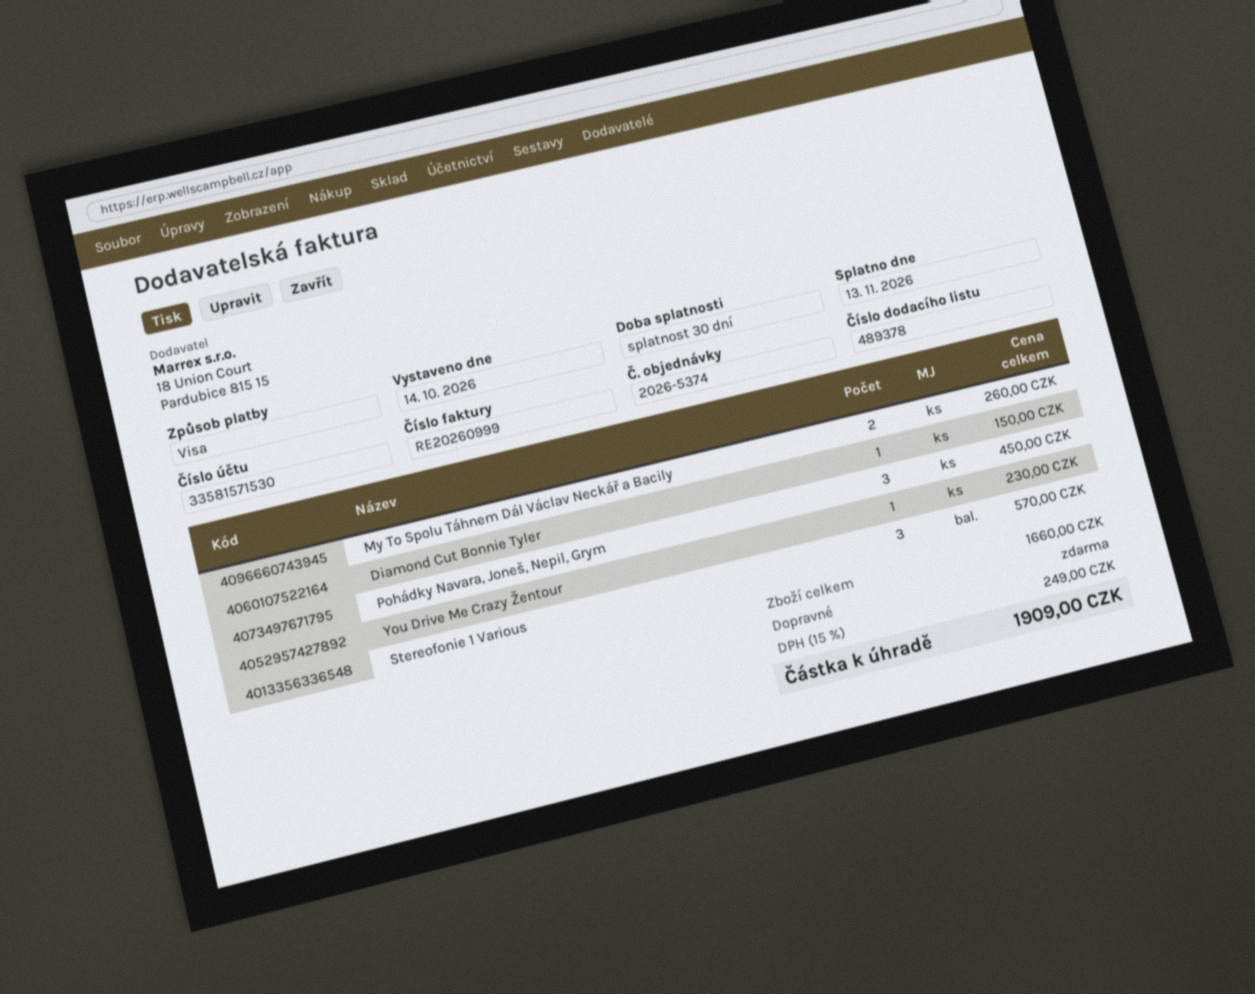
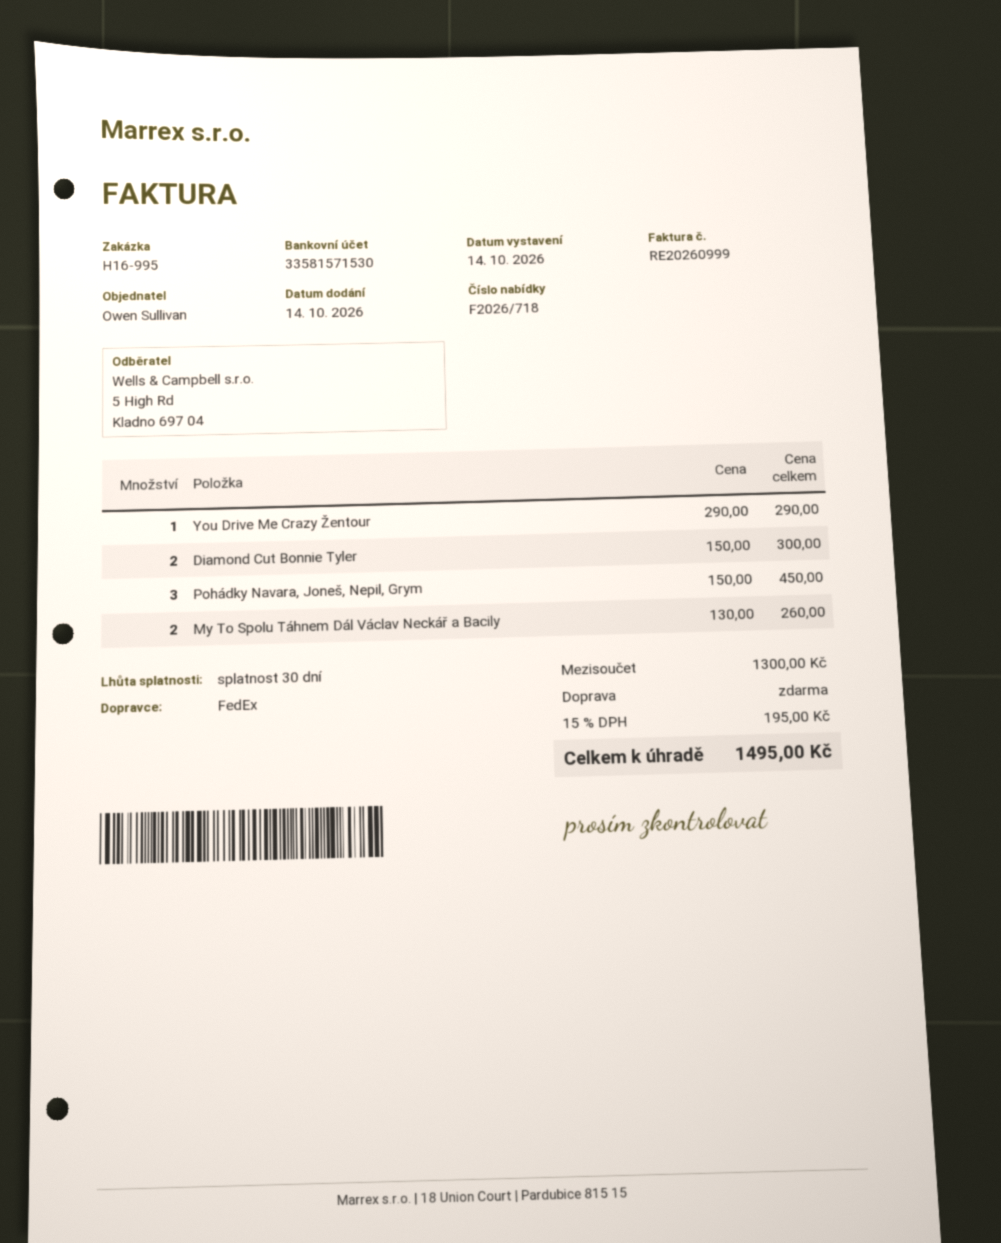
Diamond Cut Bonnie Tyler: 1 for 150.00 -> 2 for 300.00
You Drive Me Crazy Žentour: 1 for 230.00 -> 1 for 290.00
Stereofonie 1 Various: 3 for 570.00 -> none
subtotal: 1660.00 -> 1300.00
tax: 15% = 249.00 -> 15% = 195.00
total: 1909.00 -> 1495.00

